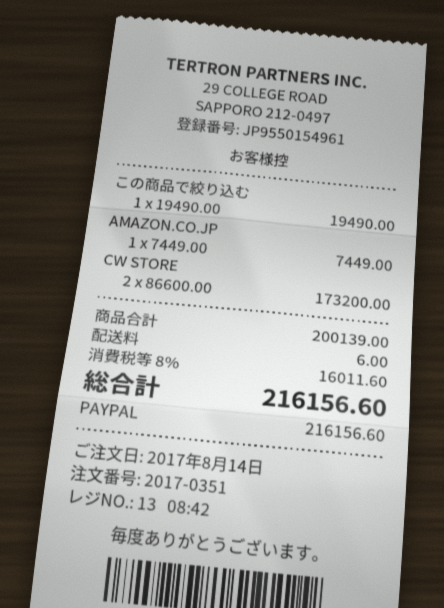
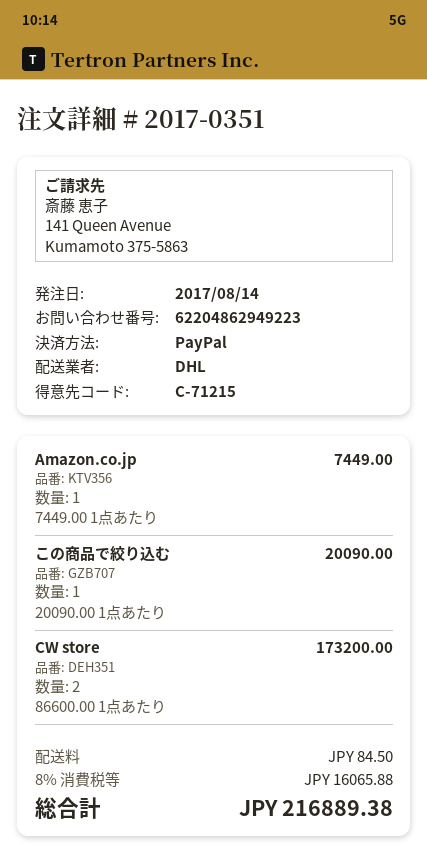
この商品で絞り込む: 1 x 19490.00 = 19490.00 -> 1 x 20090.00 = 20090.00
shipping: 6.00 -> 84.50
tax: 8% = 16011.60 -> 8% = 16065.88
total: 216156.60 -> 216889.38

